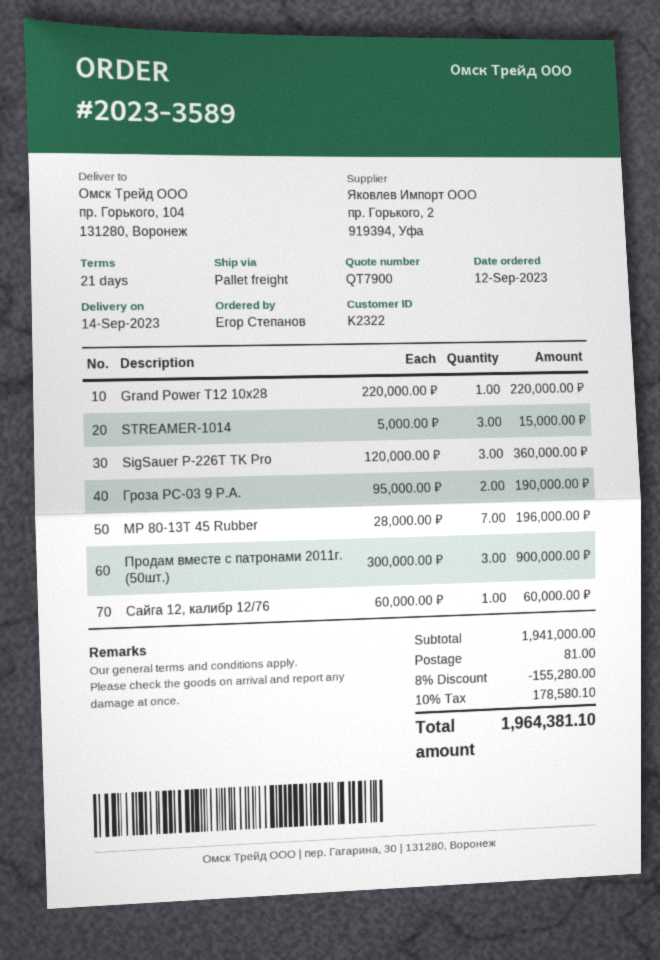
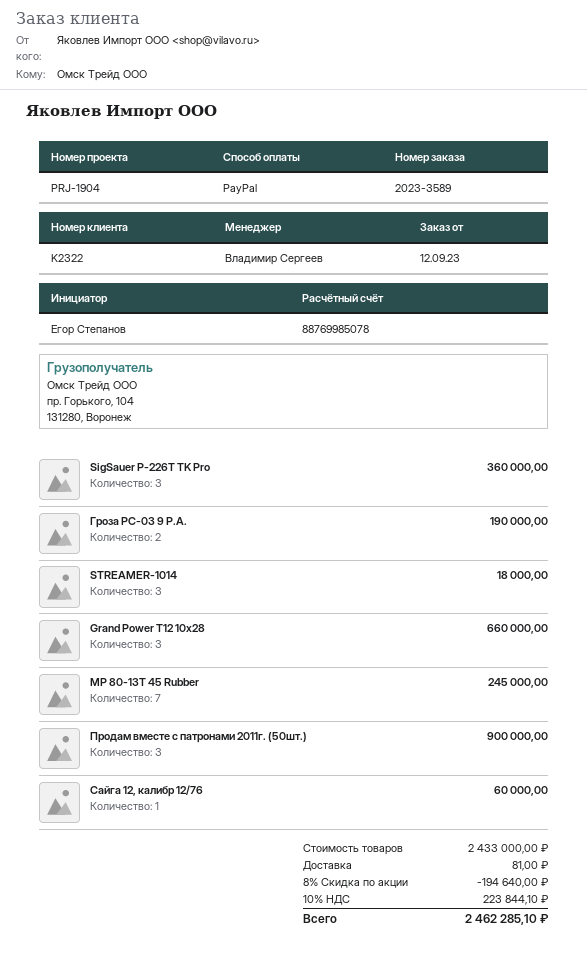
Grand Power Т12 10х28: 1 for 220000.00 -> 3 for 660000.00
STREAMER-1014: 3 for 15000.00 -> 3 for 18000.00
МР 80-13Т 45 Rubber: 7 for 196000.00 -> 7 for 245000.00
subtotal: 1941000.00 -> 2433000.00
discount: 8% = 155280.00 -> 8% = 194640.00
tax: 10% = 178580.10 -> 10% = 223844.10
total: 1964381.10 -> 2462285.10

